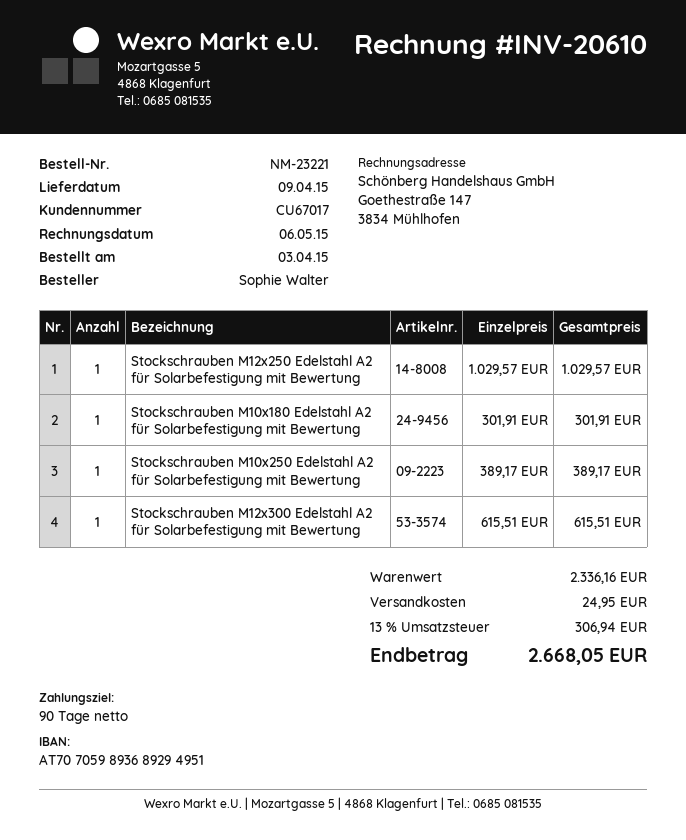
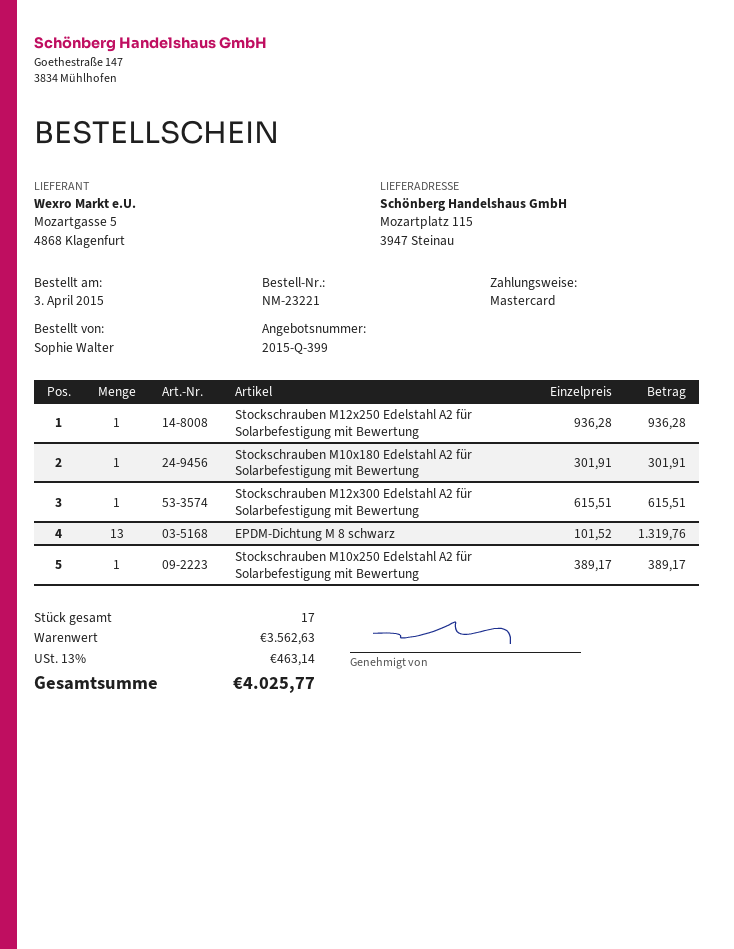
Stockschrauben M12x250 Edelstahl A2 für Solarbefestigung mit Bewertung: 1 x 1029.57 = 1029.57 -> 1 x 936.28 = 936.28
EPDM-Dichtung M 8 schwarz: none -> 13 x 101.52 = 1319.76
subtotal: 2336.16 -> 3562.63
shipping: 24.95 -> none
tax: 13% = 306.94 -> 13% = 463.14
total: 2668.05 -> 4025.77

